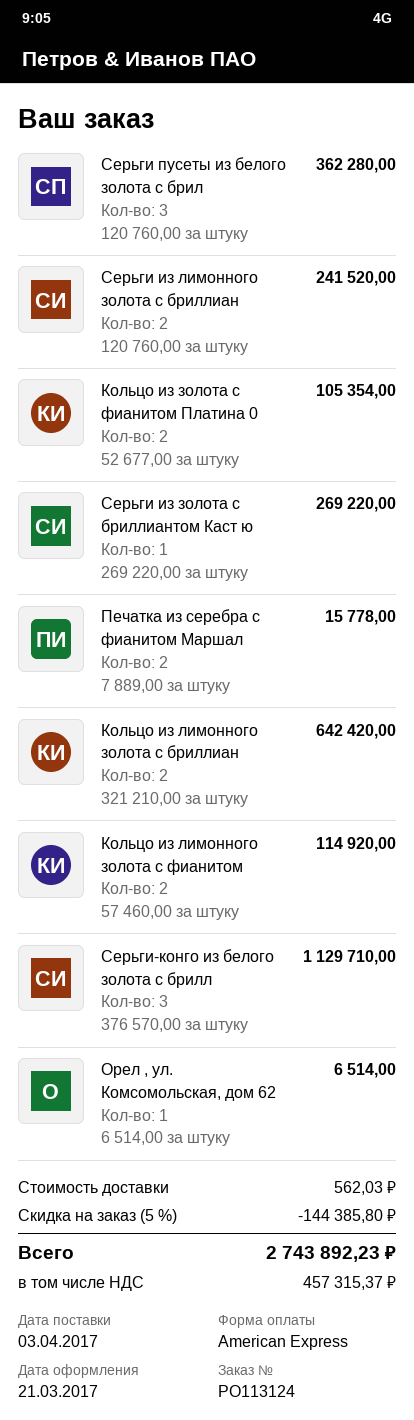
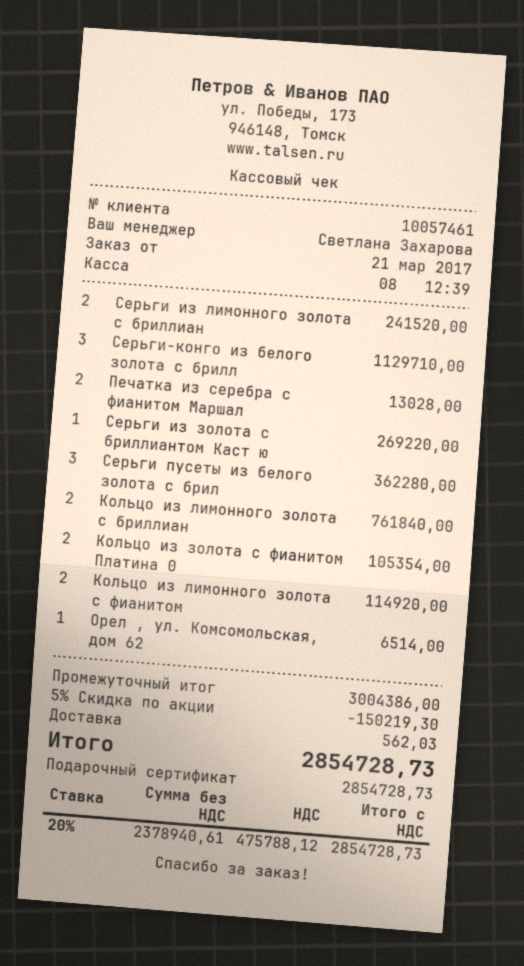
payment method: American Express -> gift card
Печатка из серебра с фианитом Маршал: 2 for 15778.00 -> 2 for 13028.00
Кольцо из лимонного золота с бриллиан: 2 for 642420.00 -> 2 for 761840.00
discount: 5% = 144385.80 -> 5% = 150219.30
tax: 457315.37 -> 475788.12
total: 2743892.23 -> 2854728.73

